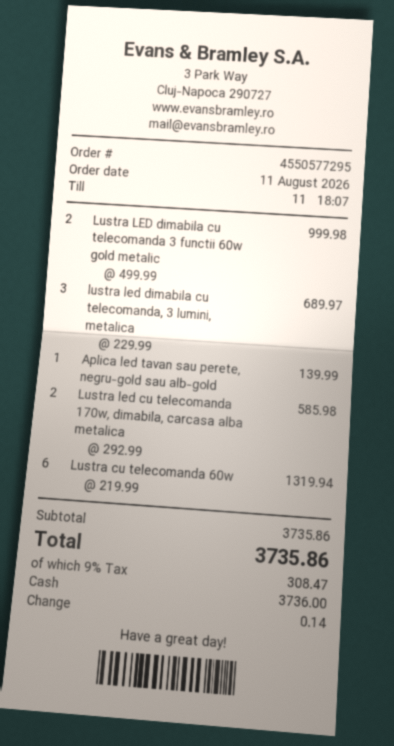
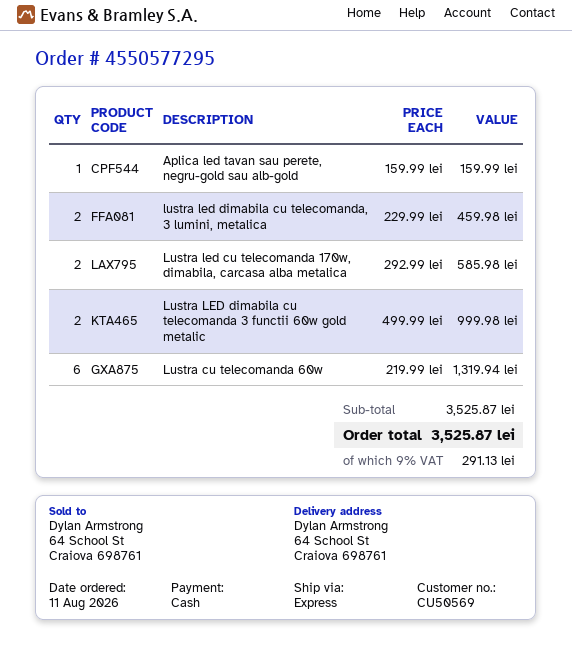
lustra led dimabila cu telecomanda, 3 lumini, metalica: 3 x 229.99 = 689.97 -> 2 x 229.99 = 459.98
Aplica led tavan sau perete, negru-gold sau alb-gold: 1 x 139.99 = 139.99 -> 1 x 159.99 = 159.99
subtotal: 3735.86 -> 3525.87
tax: 9% = 308.47 -> 9% = 291.13
total: 3735.86 -> 3525.87

